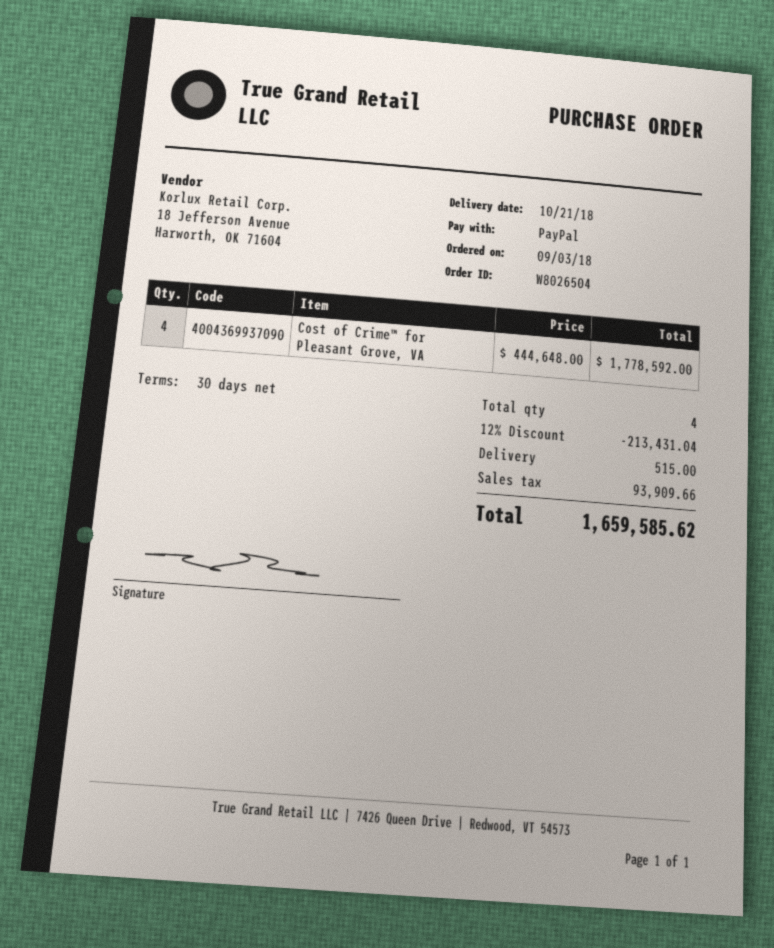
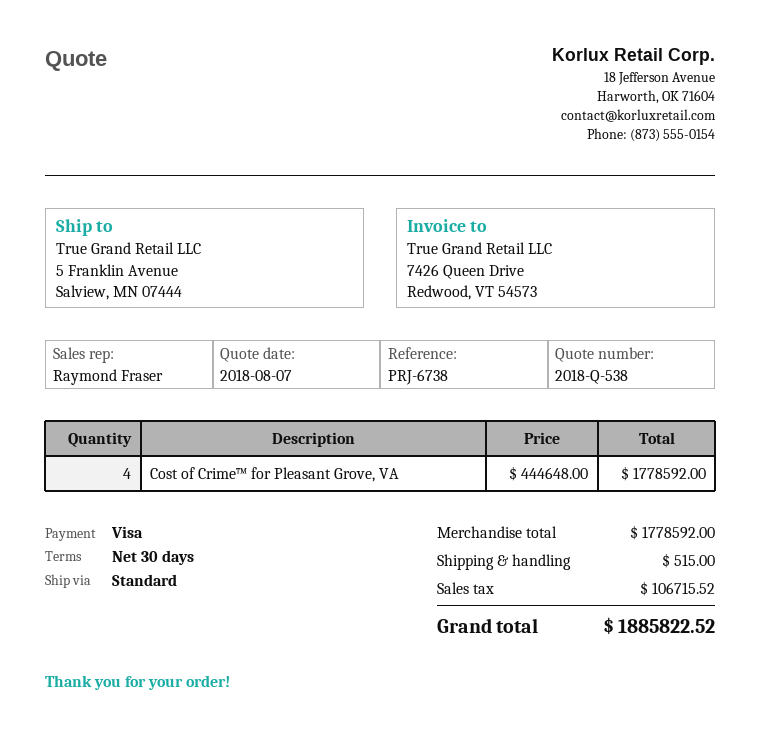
payment method: PayPal -> Visa
discount: 12% = 213431.04 -> none
tax: 93909.66 -> 106715.52
total: 1659585.62 -> 1885822.52

